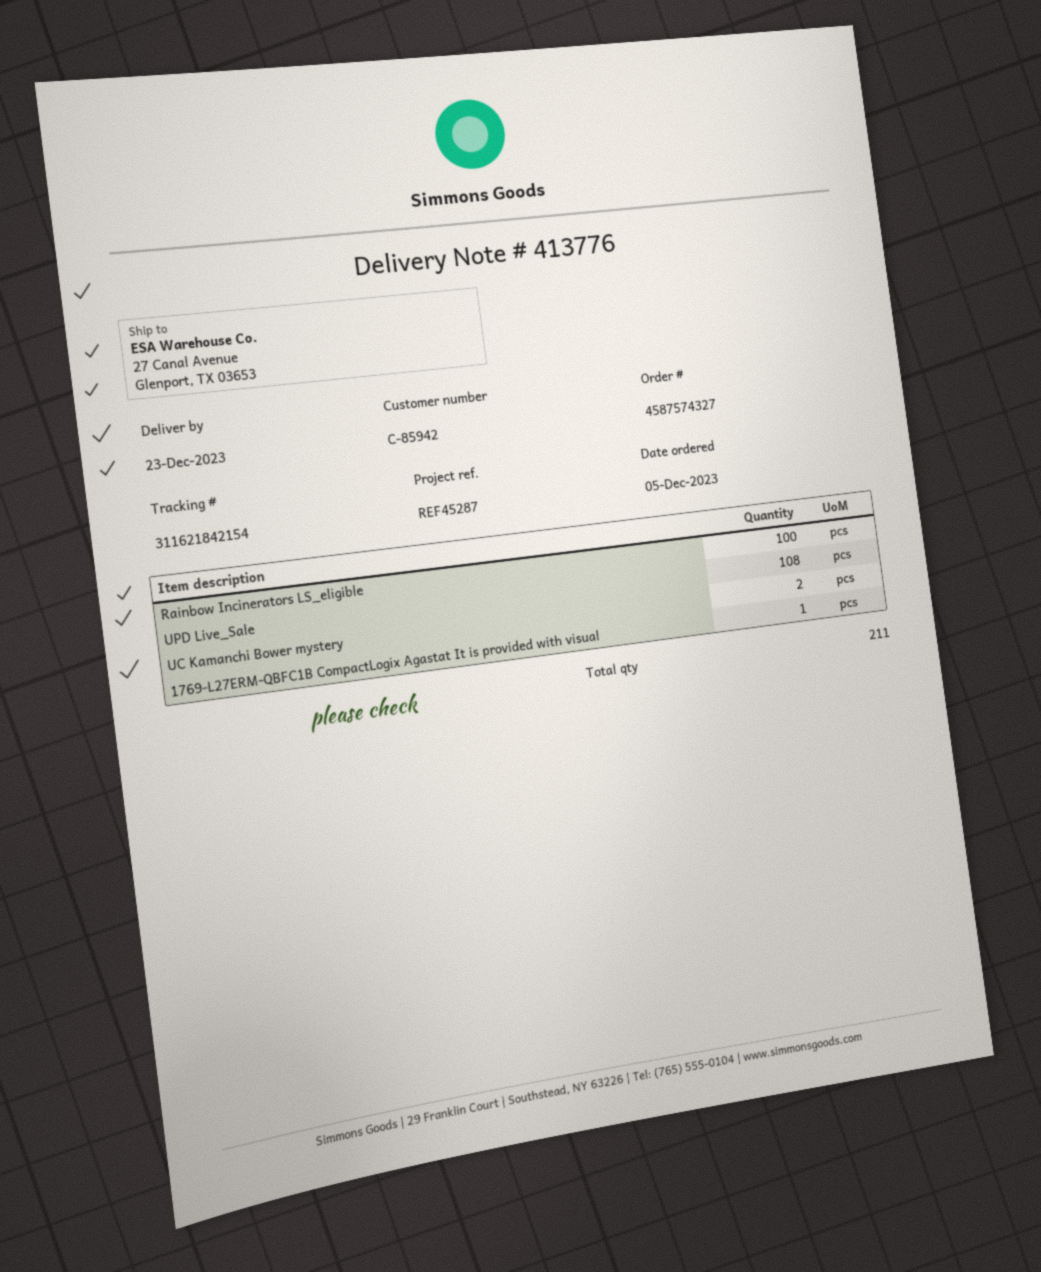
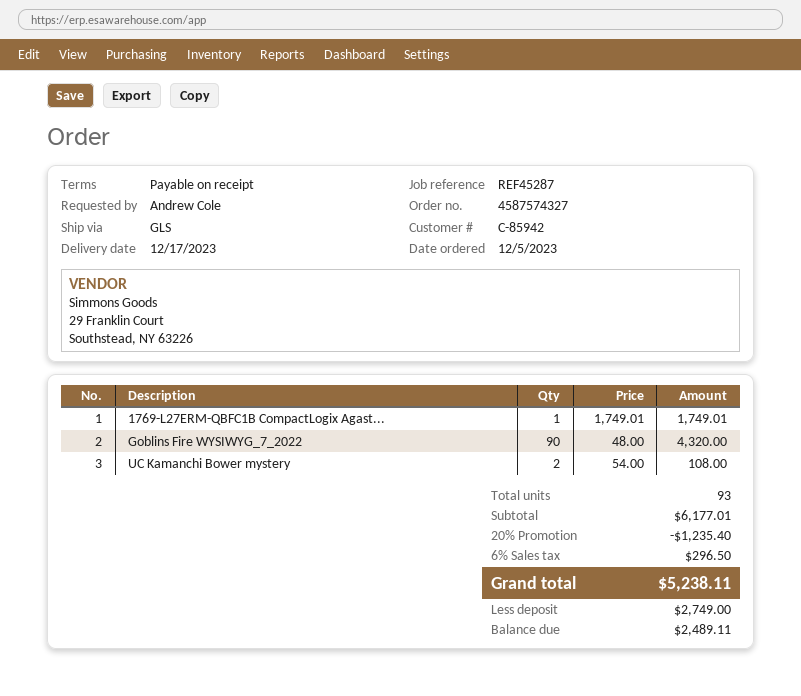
delivery date: 2023-12-23 -> 2023-12-17
Rainbow Incinerators LS_eligible: 100 -> none
UPD Live_Sale: 108 -> none
Goblins Fire WYSIWYG_7_2022: none -> 90
total quantity: 211 -> 93

